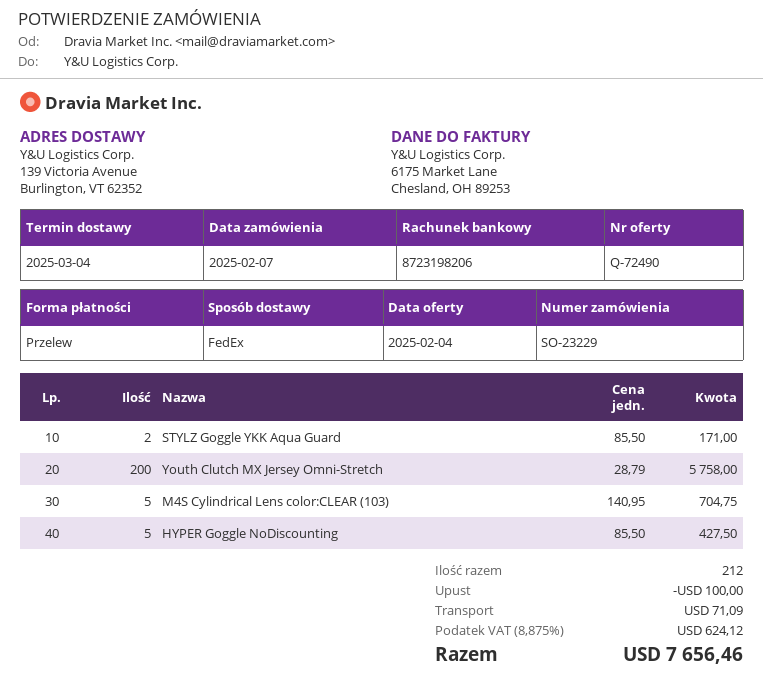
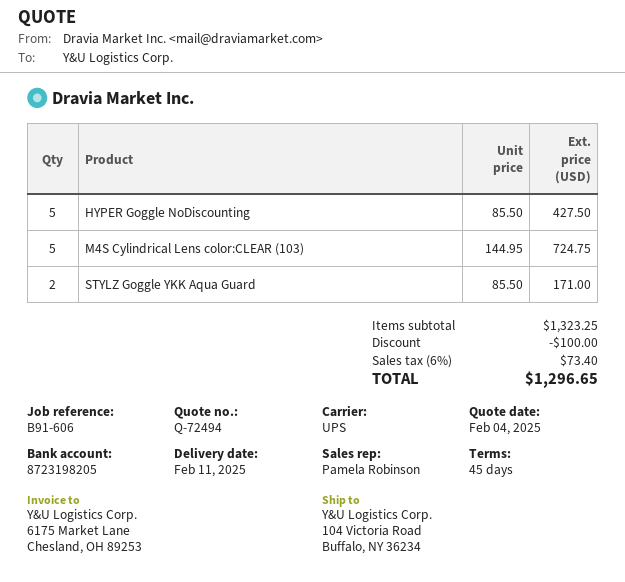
quote number: Q-72490 -> Q-72494
delivery date: 2025-03-04 -> 2025-02-11
bank account: 8723198206 -> 8723198205
shipping method: FedEx -> UPS
ship to: 139 Victoria Avenue, Burlington, VT 62352 -> 104 Victoria Road, Buffalo, NY 36234
Youth Clutch MX Jersey Omni-Stretch: 200 x 28.79 = 5758.00 -> none
M4S Cylindrical Lens color:CLEAR (103): 5 x 140.95 = 704.75 -> 5 x 144.95 = 724.75
shipping: 71.09 -> none
tax: 8.875% = 624.12 -> 6% = 73.40
total: 7656.46 -> 1296.65

